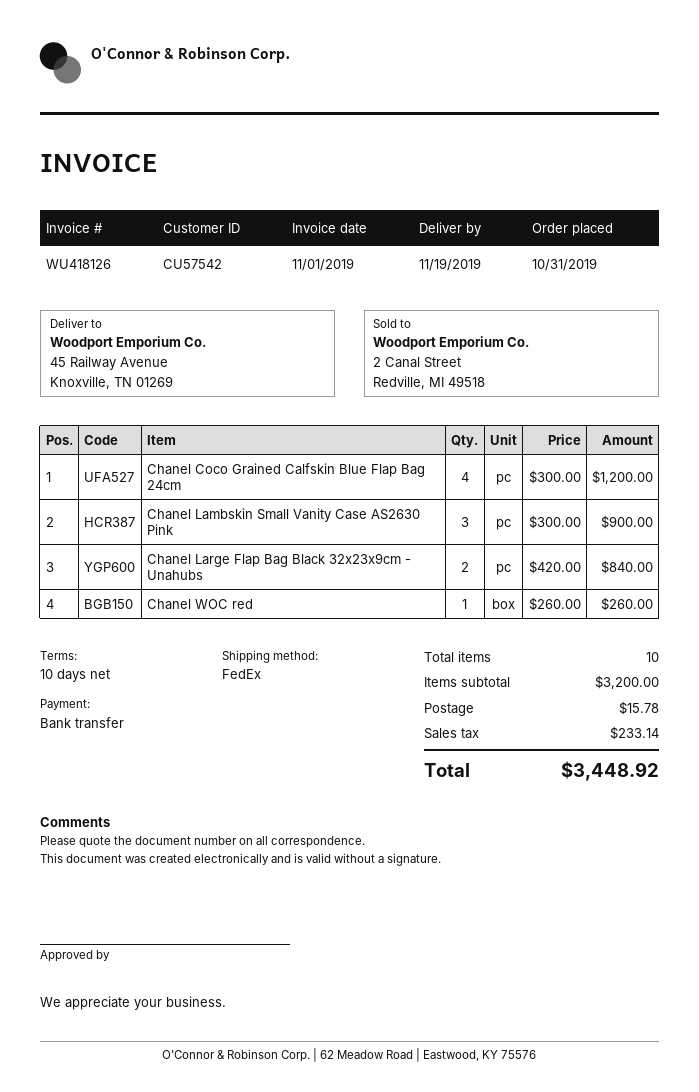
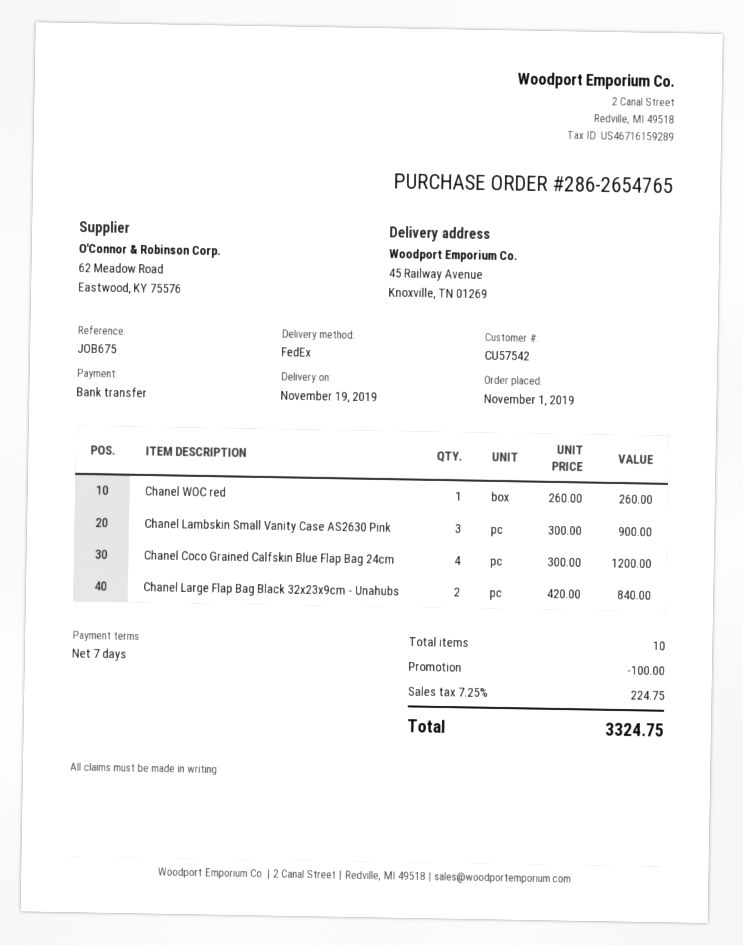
order date: 2019-10-31 -> 2019-11-01
payment terms: 10 days -> 7 days
discount: none -> 100.00
shipping: 15.78 -> none
tax: 233.14 -> 224.75
total: 3448.92 -> 3324.75

